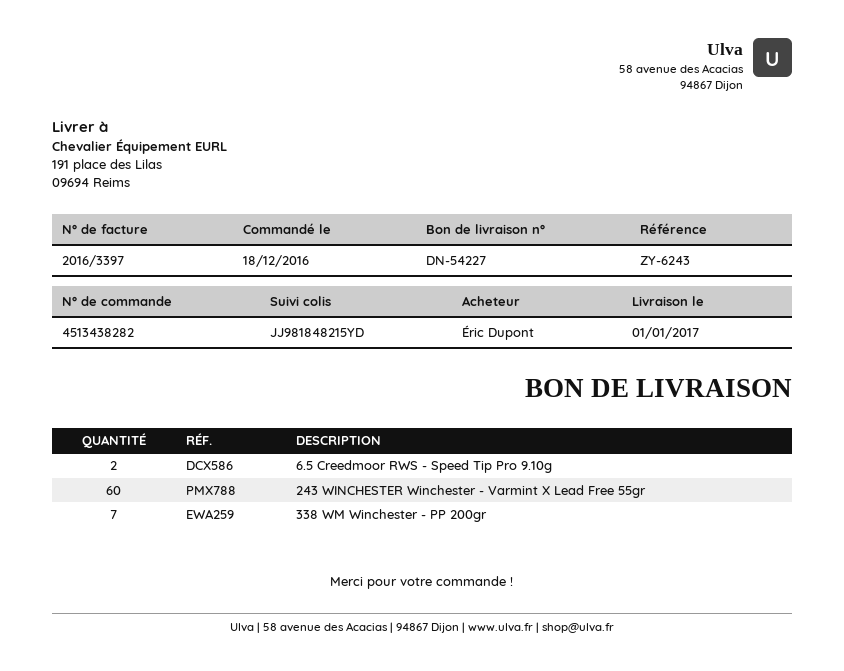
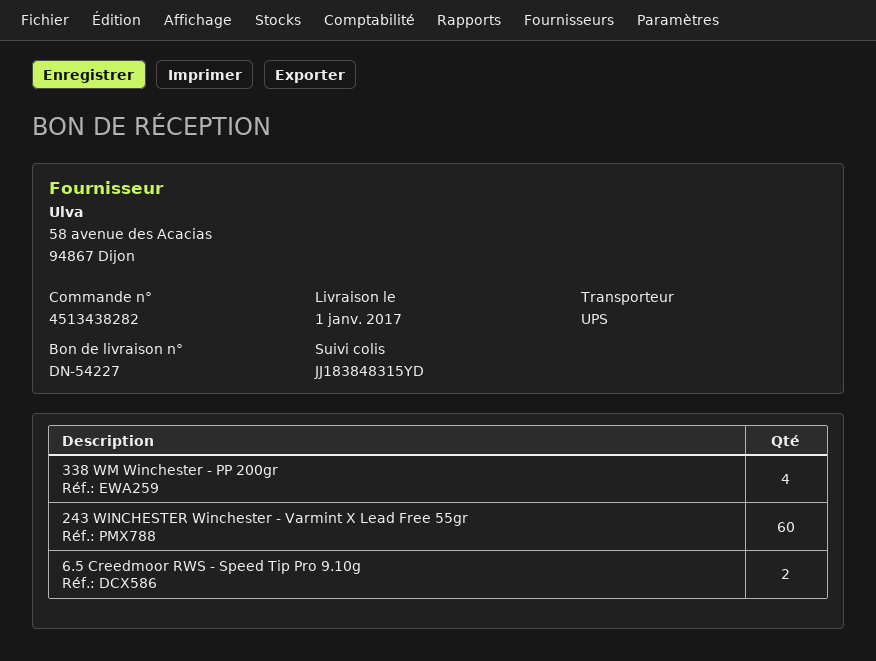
tracking number: JJ981848215YD -> JJ183848315YD
338 WM Winchester - PP 200gr: 7 -> 4

